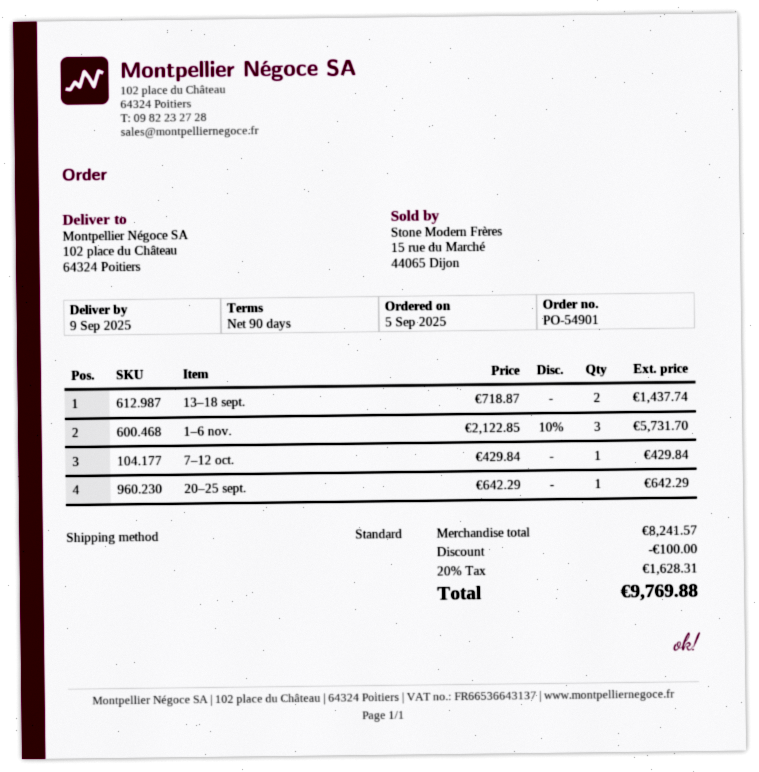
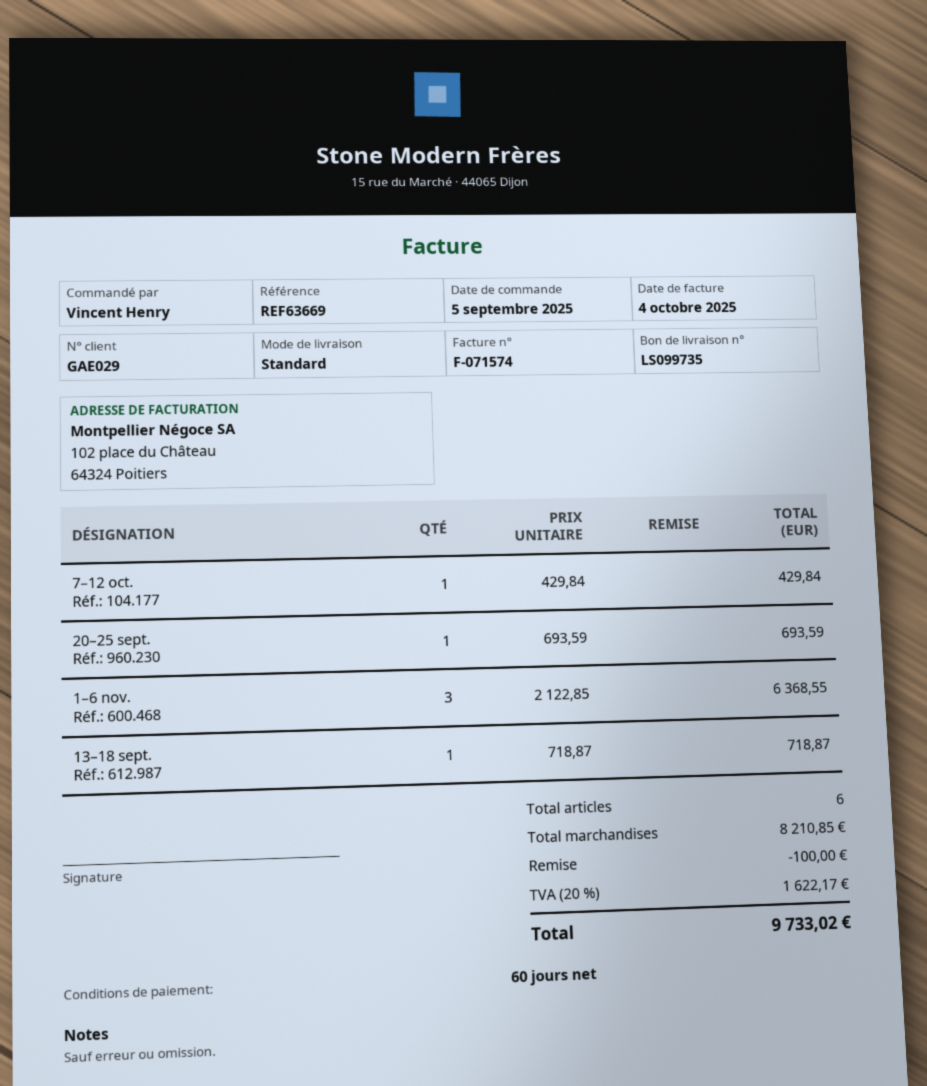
payment terms: 90 days -> 60 days
13–18 sept.: 2 x 718.87 = 1437.74 -> 1 x 718.87 = 718.87
1–6 nov.: 3 x 2122.85 - 10% = 5731.70 -> 3 x 2122.85 = 6368.55
20–25 sept.: 1 x 642.29 = 642.29 -> 1 x 693.59 = 693.59
subtotal: 8241.57 -> 8210.85
tax: 20% = 1628.31 -> 20% = 1622.17
total: 9769.88 -> 9733.02

